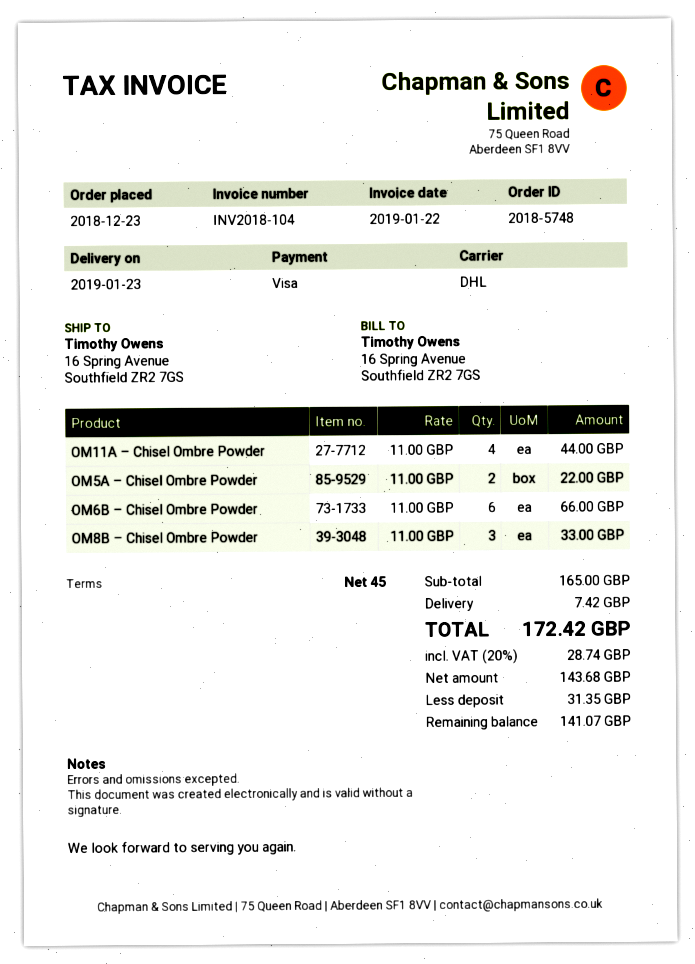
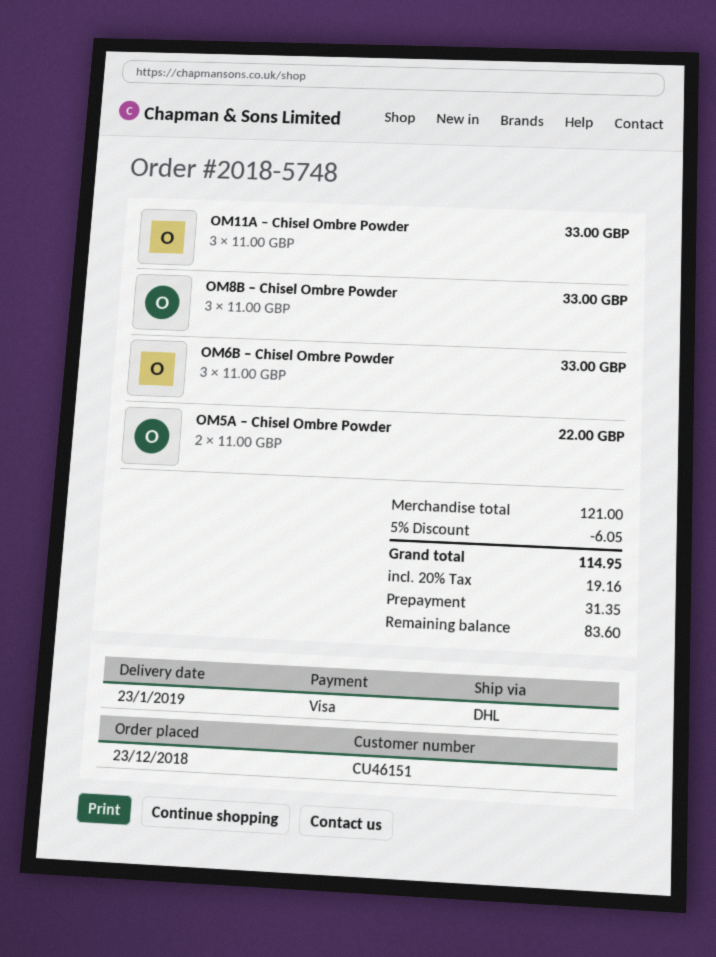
OM11A – Chisel Ombre Powder: 4 x 11.00 = 44.00 -> 3 x 11.00 = 33.00
OM6B – Chisel Ombre Powder: 6 x 11.00 = 66.00 -> 3 x 11.00 = 33.00
subtotal: 165.00 -> 121.00
discount: none -> 5% = 6.05
shipping: 7.42 -> none
tax: 20% = 28.74 -> 20% = 19.16
total: 172.42 -> 114.95
balance: 141.07 -> 83.60

